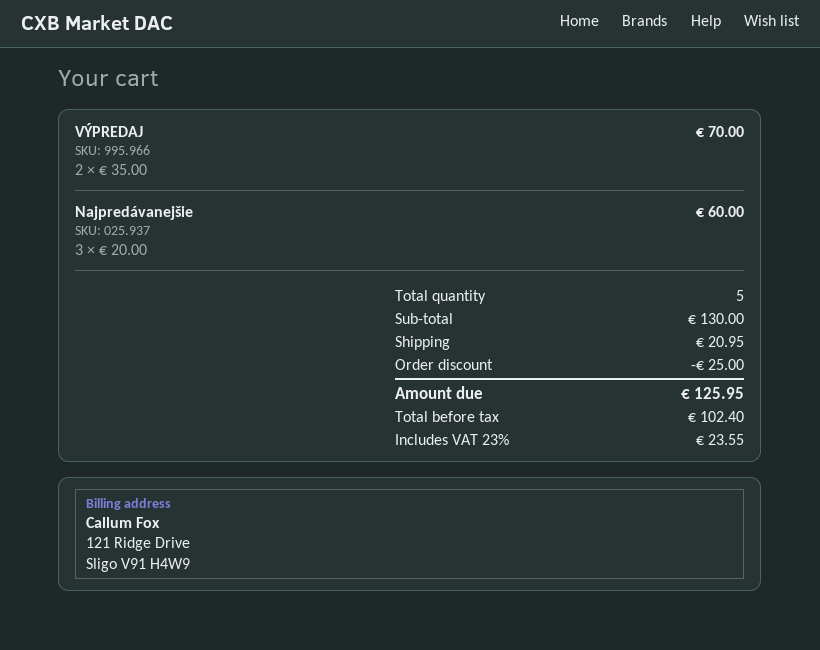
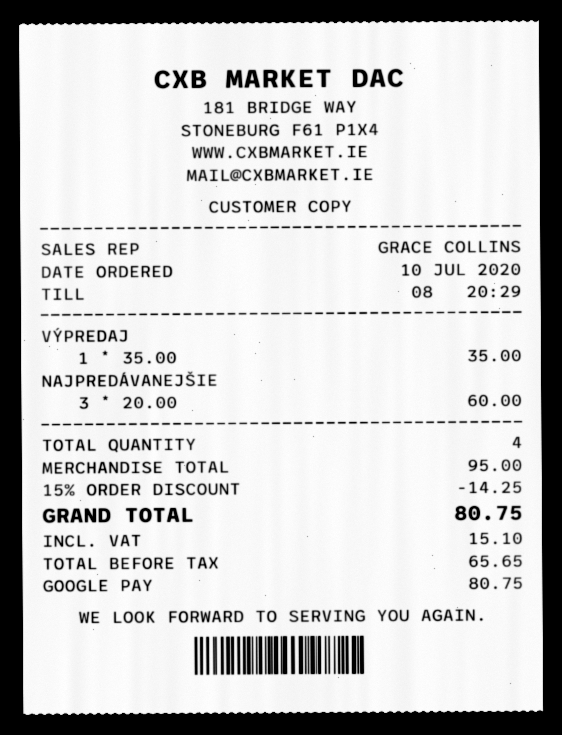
VÝPREDAJ: 2 x 35.00 = 70.00 -> 1 x 35.00 = 35.00
total quantity: 5 -> 4
subtotal: 130.00 -> 95.00
discount: 25.00 -> 14.25
shipping: 20.95 -> none
net: 102.40 -> 65.65
tax: 23.55 -> 15.10
total: 125.95 -> 80.75

